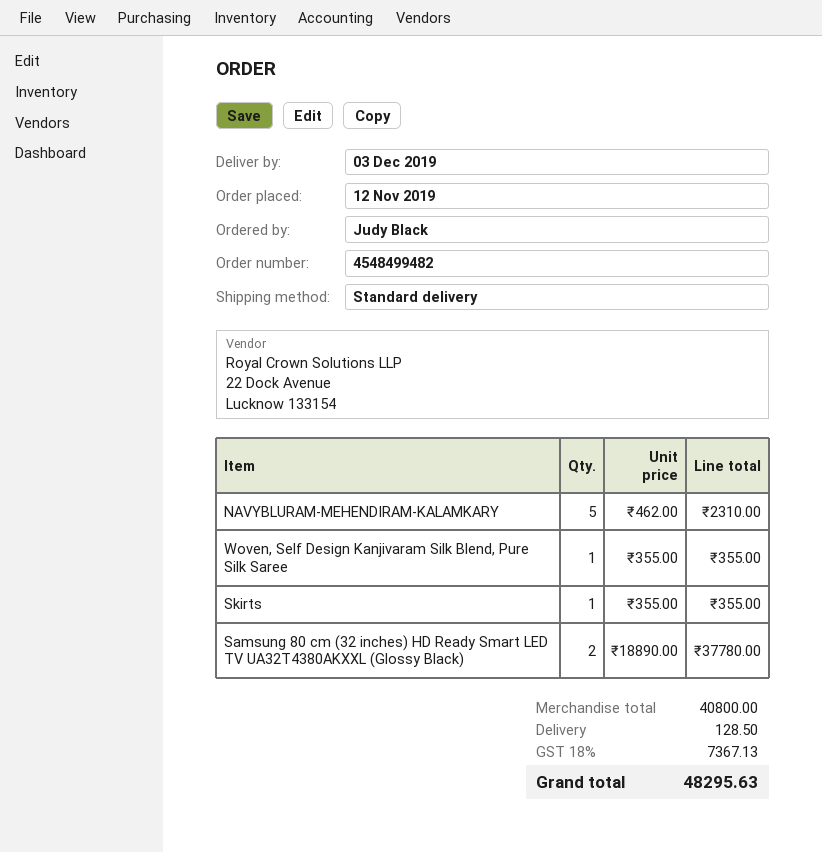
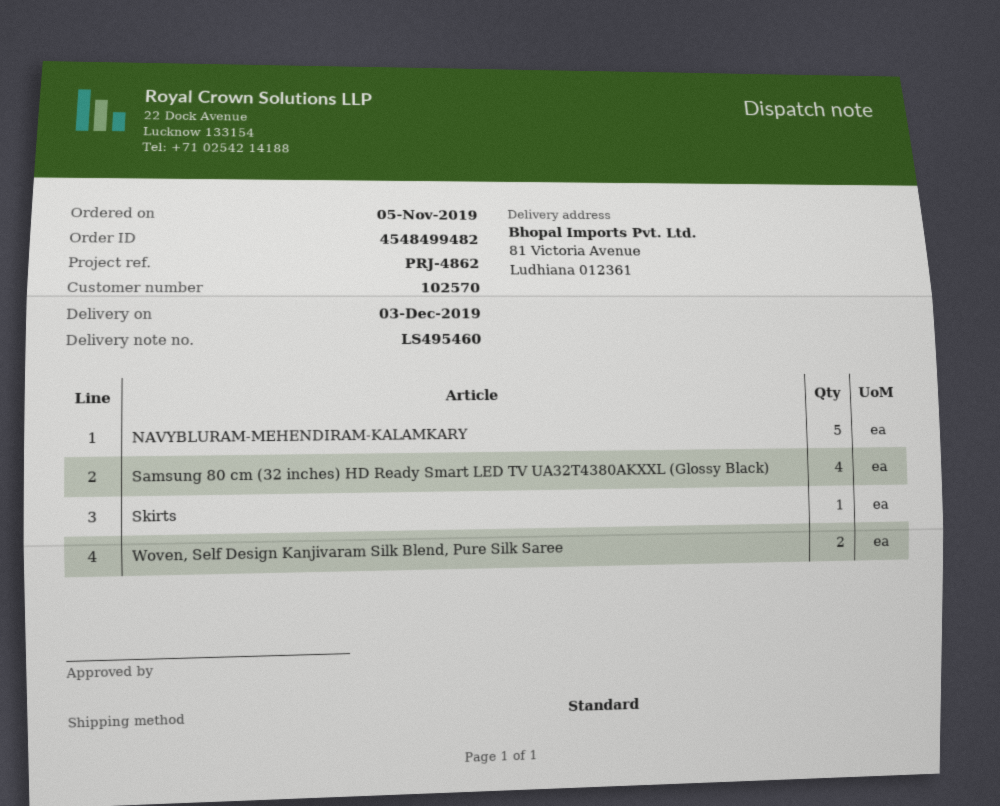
order date: 2019-11-12 -> 2019-11-05
Woven, Self Design Kanjivaram Silk Blend, Pure Silk Saree: 1 -> 2
Samsung 80 cm (32 inches) HD Ready Smart LED TV UA32T4380AKXXL (Glossy Black): 2 -> 4

